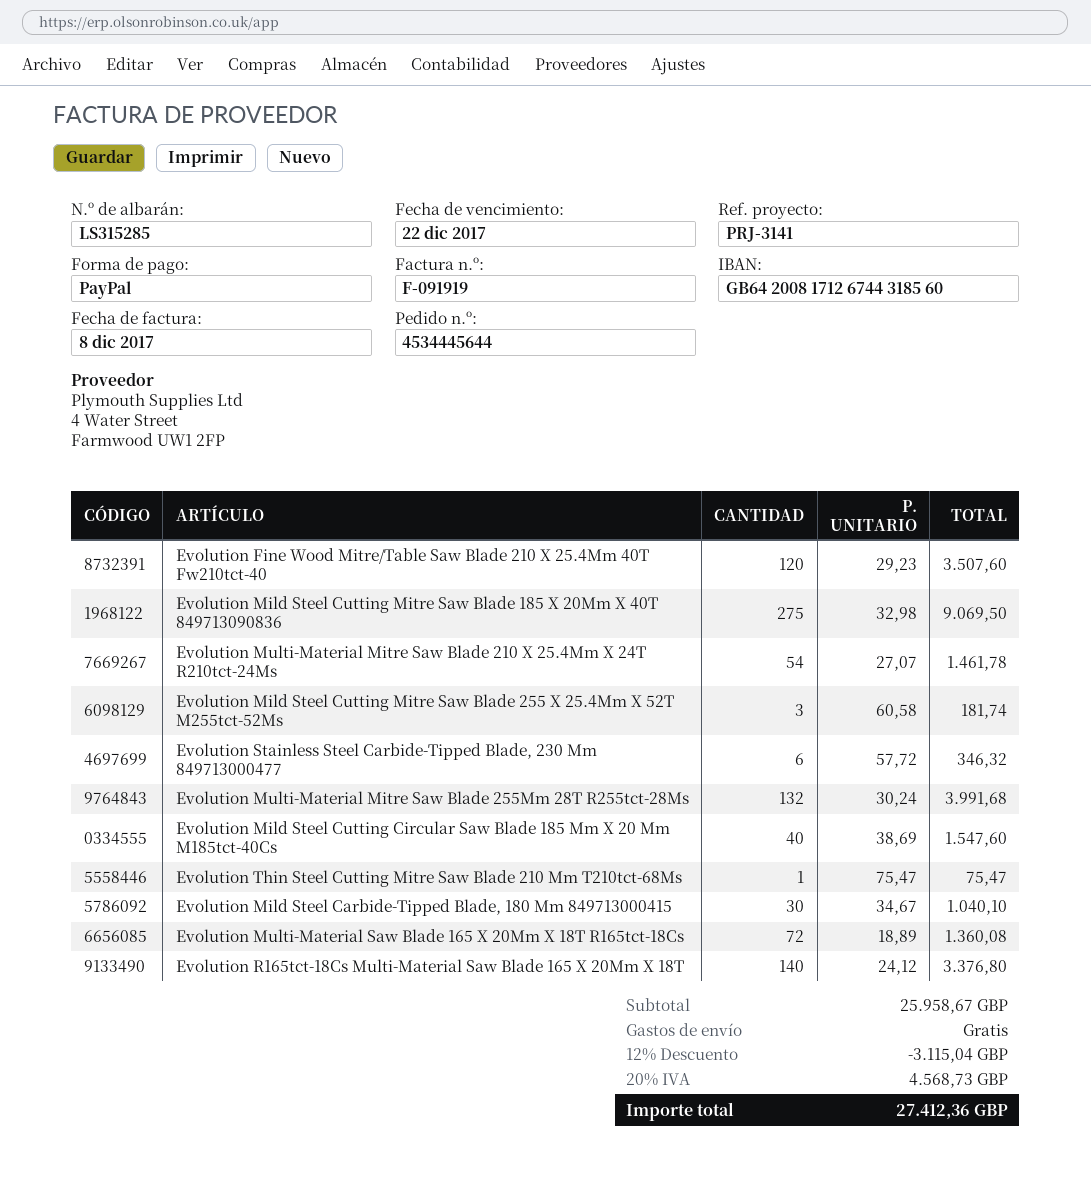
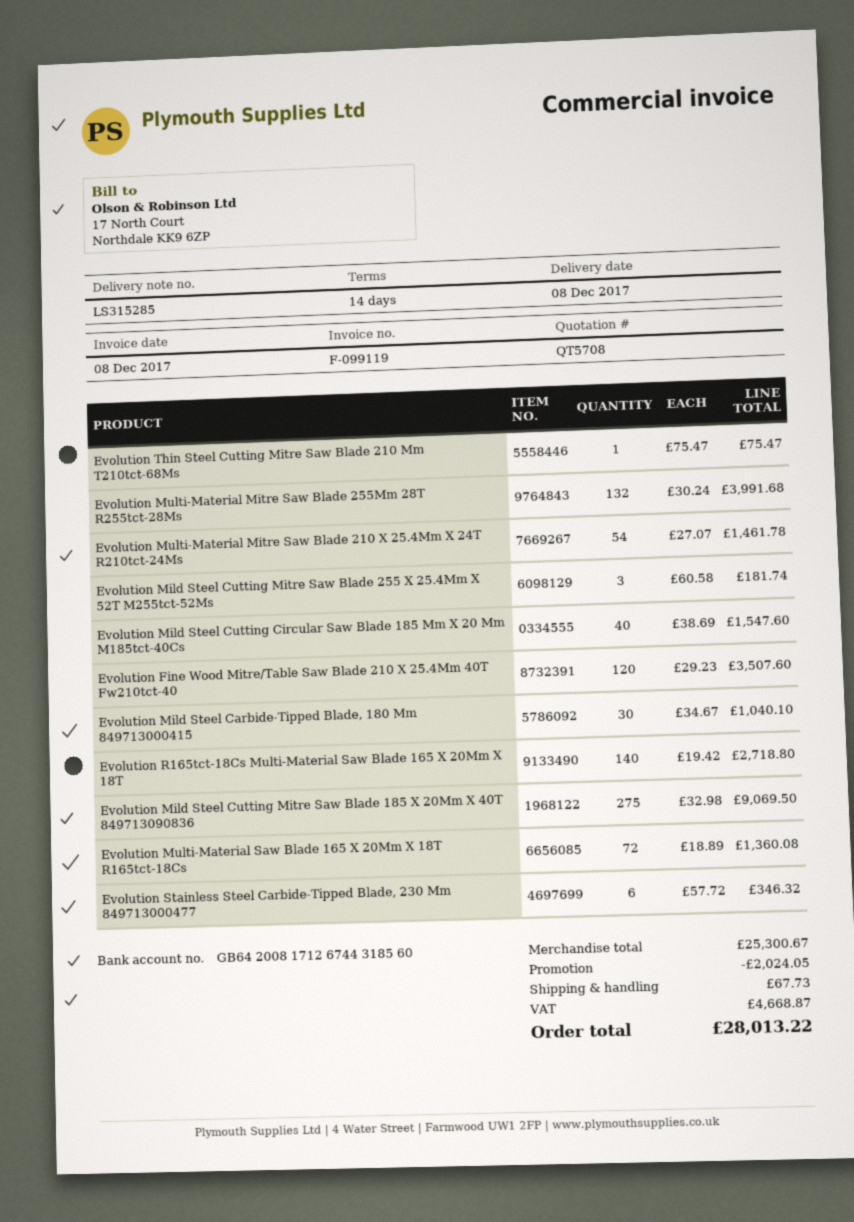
invoice number: F-091919 -> F-099119
Evolution R165tct-18Cs Multi-Material Saw Blade 165 X 20Mm X 18T: 140 x 24.12 = 3376.80 -> 140 x 19.42 = 2718.80
subtotal: 25958.67 -> 25300.67
discount: 3115.04 -> 2024.05
shipping: 0.00 -> 67.73
tax: 4568.73 -> 4668.87
total: 27412.36 -> 28013.22

